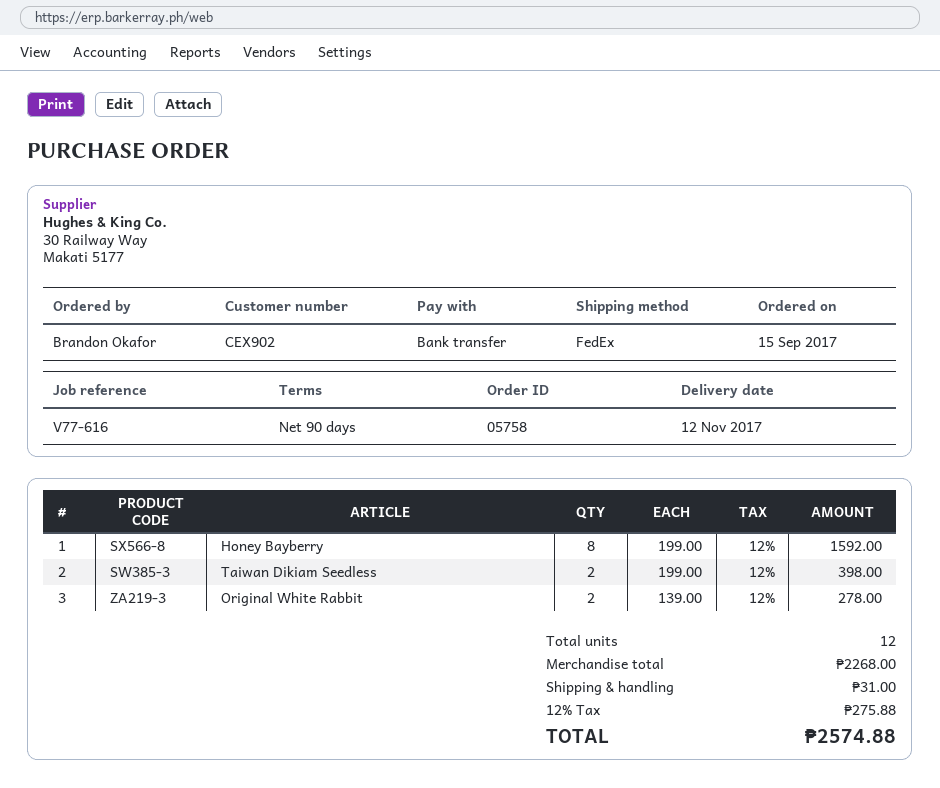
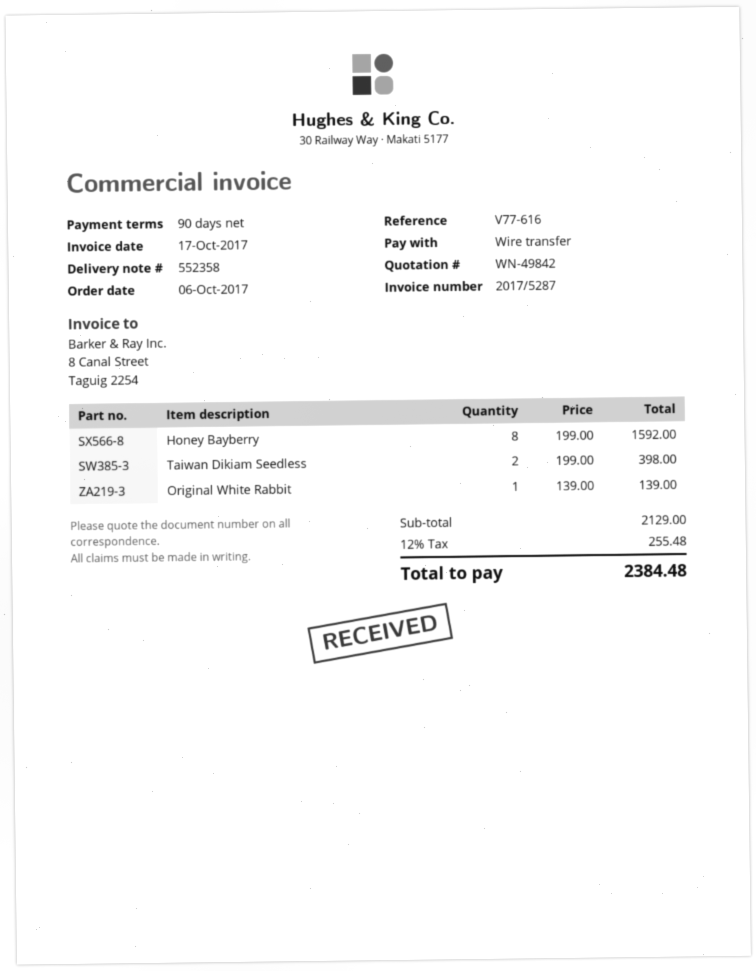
order date: 2017-09-15 -> 2017-10-06
Original White Rabbit: 2 x 139.00 = 278.00 -> 1 x 139.00 = 139.00
subtotal: 2268.00 -> 2129.00
shipping: 31.00 -> none
tax: 12% = 275.88 -> 12% = 255.48
total: 2574.88 -> 2384.48

